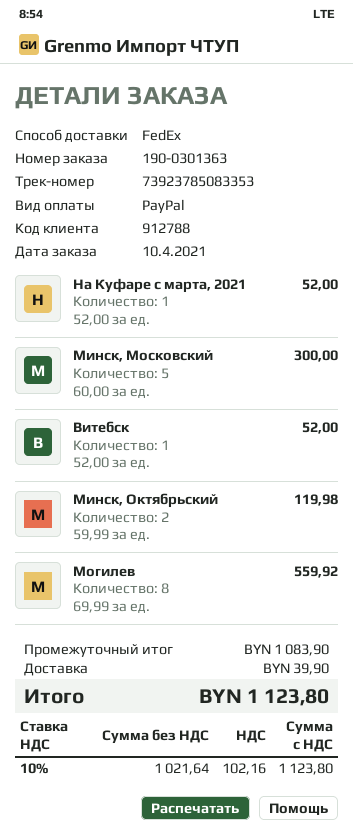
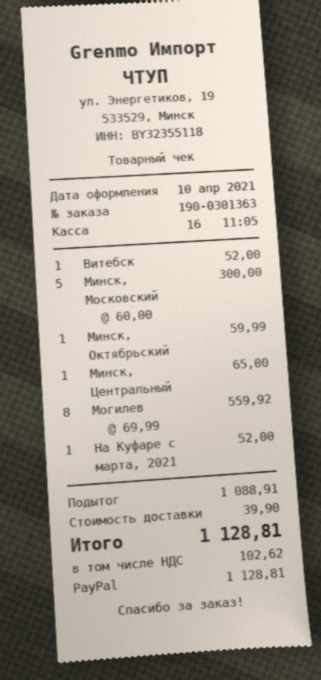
Минск, Октябрьский: 2 x 59.99 = 119.98 -> 1 x 59.99 = 59.99
Минск, Центральный: none -> 1 x 65.00 = 65.00
subtotal: 1083.90 -> 1088.91
tax: 102.16 -> 102.62
total: 1123.80 -> 1128.81

